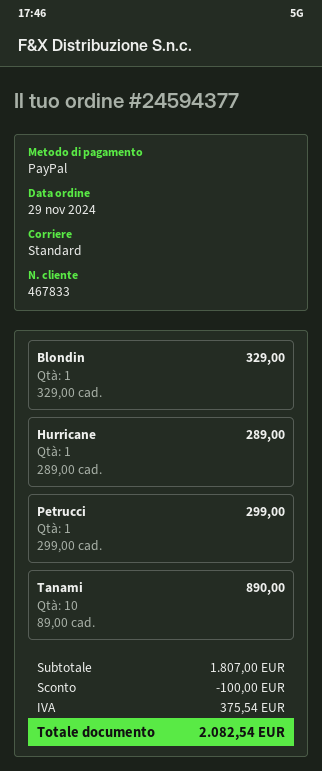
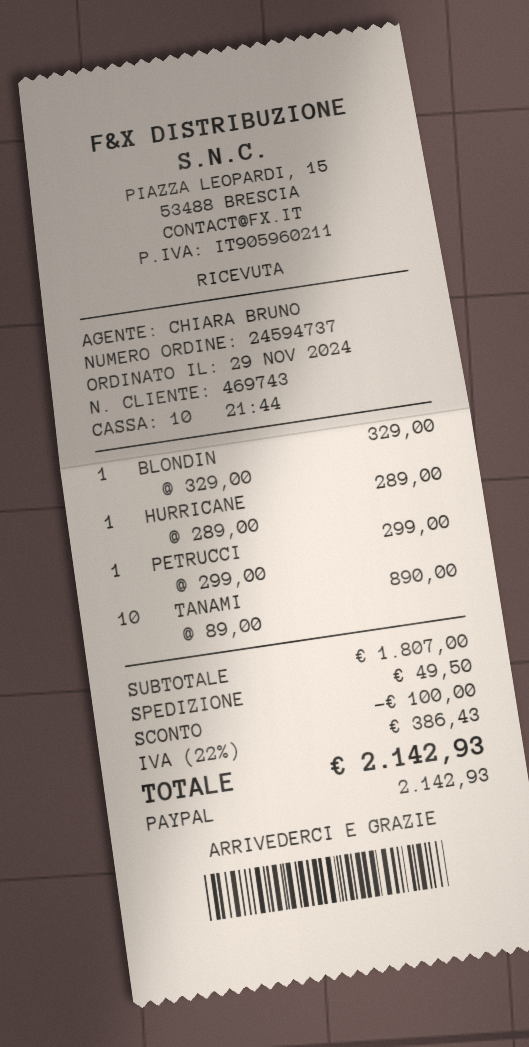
order number: 24594377 -> 24594737
customer number: 467833 -> 469743
shipping: none -> 49.50
tax: 375.54 -> 386.43
total: 2082.54 -> 2142.93

